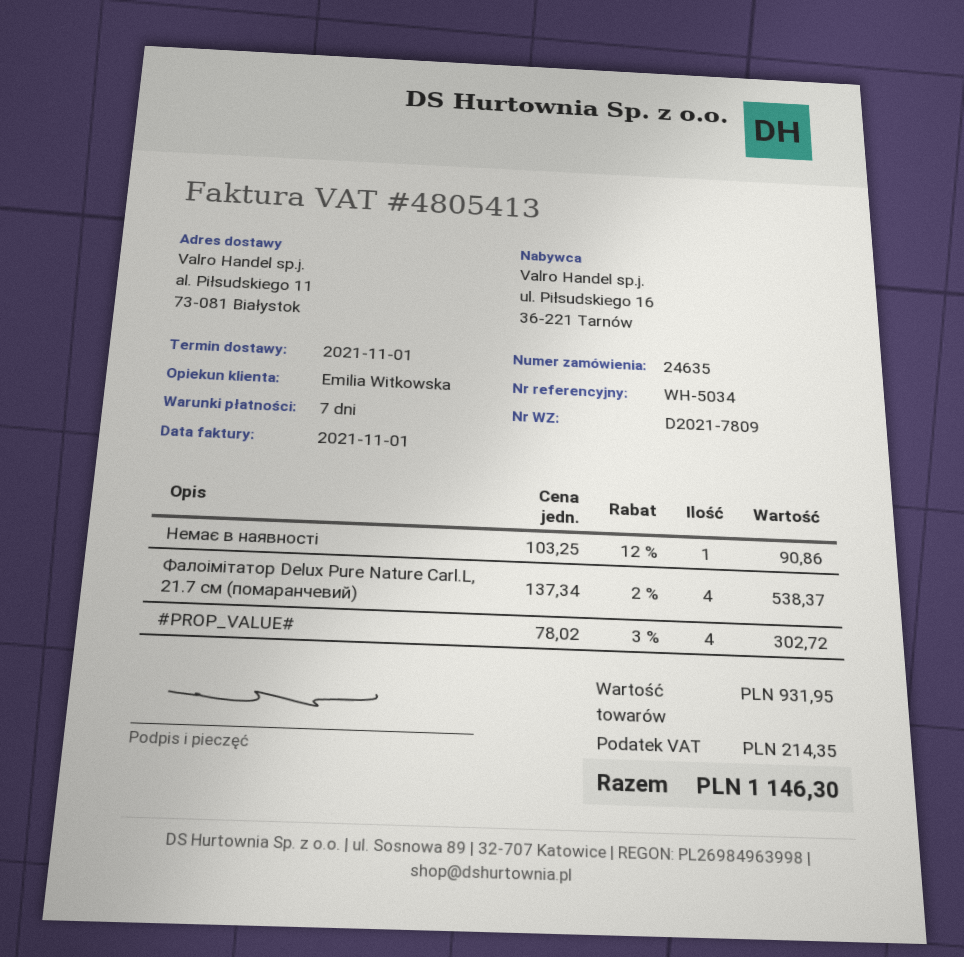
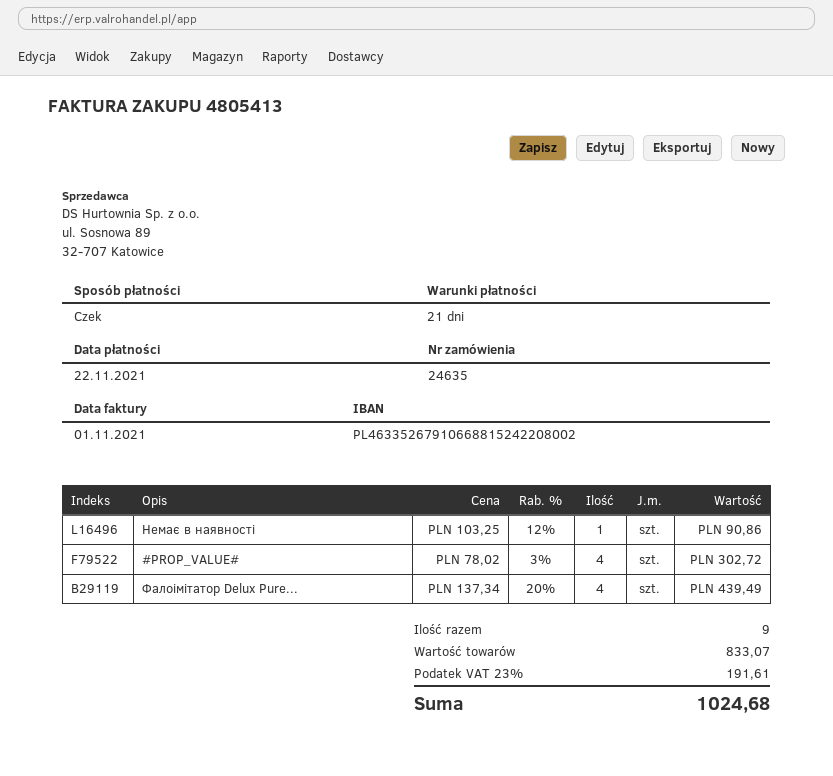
payment terms: 7 days -> 21 days
Фалоімітатор Delux Pure Nature Carl.L, 21.7 см (помаранчевий): 4 x 137.34 - 2% = 538.37 -> 4 x 137.34 - 20% = 439.49
subtotal: 931.95 -> 833.07
tax: 214.35 -> 191.61
total: 1146.30 -> 1024.68

